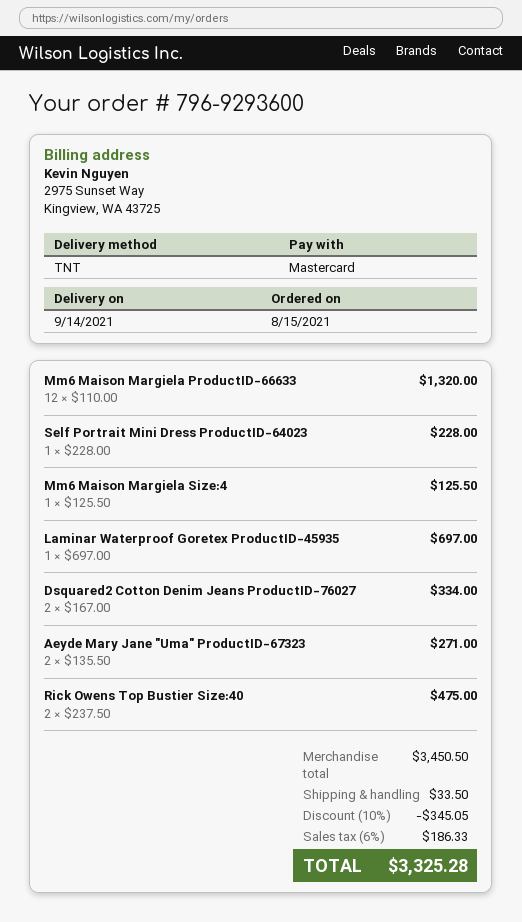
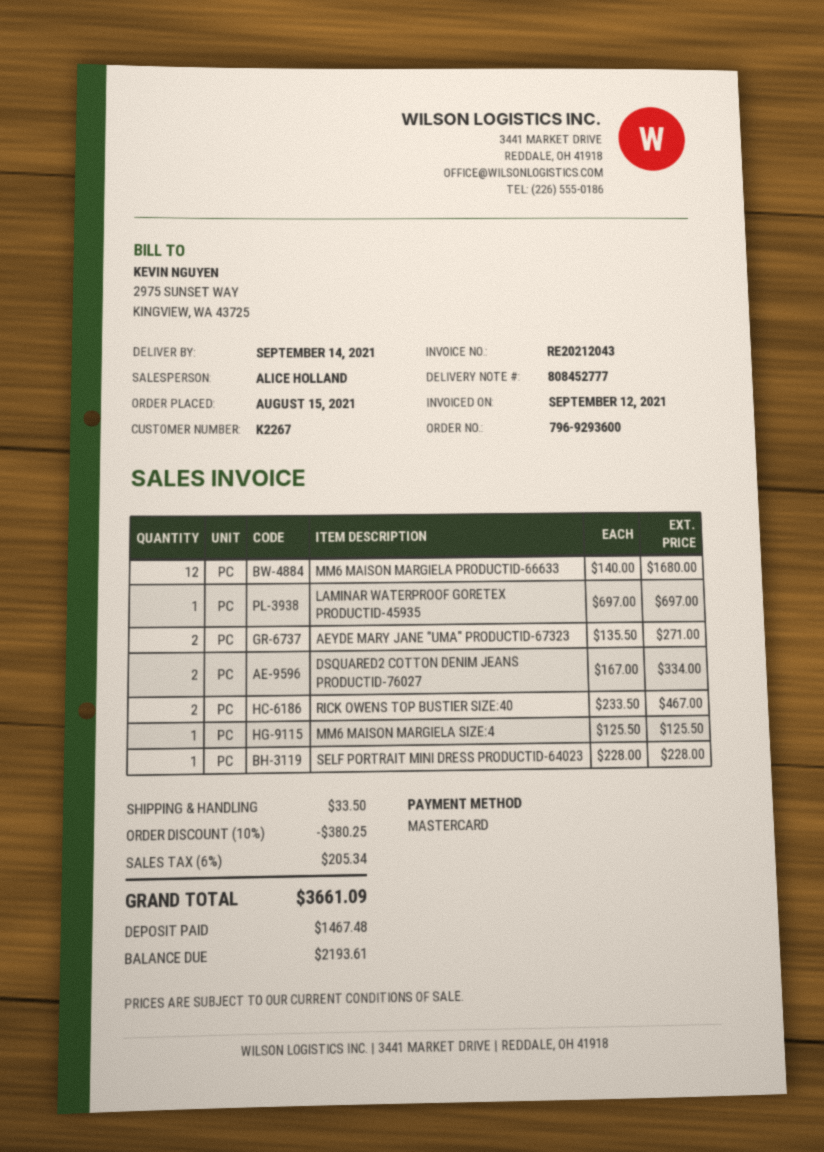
Mm6 Maison Margiela ProductID-66633: 12 x 110.00 = 1320.00 -> 12 x 140.00 = 1680.00
Rick Owens Top Bustier Size:40: 2 x 237.50 = 475.00 -> 2 x 233.50 = 467.00
discount: 10% = 345.05 -> 10% = 380.25
tax: 6% = 186.33 -> 6% = 205.34
total: 3325.28 -> 3661.09

